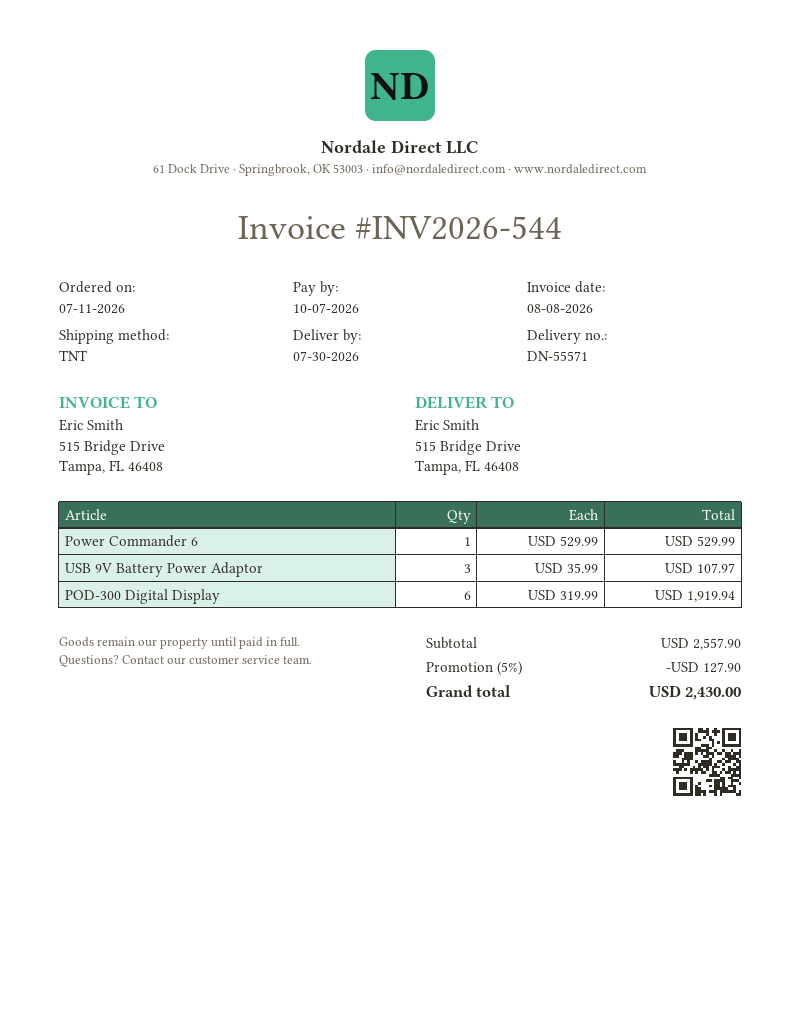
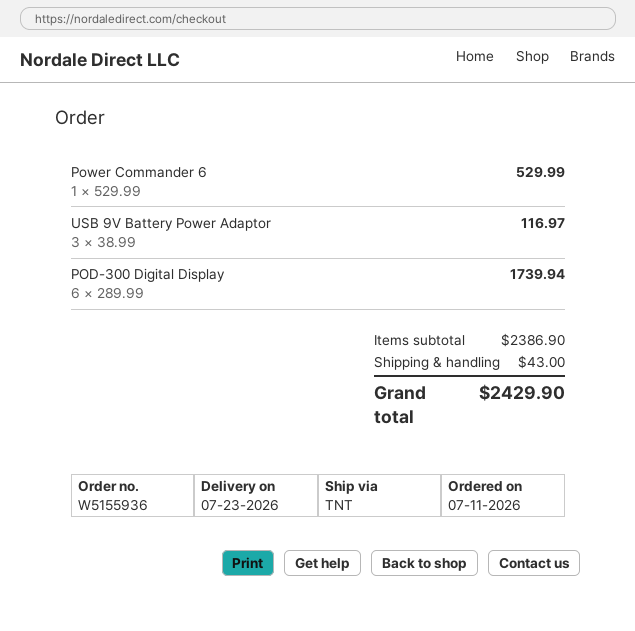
delivery date: 2026-07-30 -> 2026-07-23
USB 9V Battery Power Adaptor: 3 x 35.99 = 107.97 -> 3 x 38.99 = 116.97
POD-300 Digital Display: 6 x 319.99 = 1919.94 -> 6 x 289.99 = 1739.94
subtotal: 2557.90 -> 2386.90
discount: 5% = 127.90 -> none
shipping: none -> 43.00
total: 2430.00 -> 2429.90

